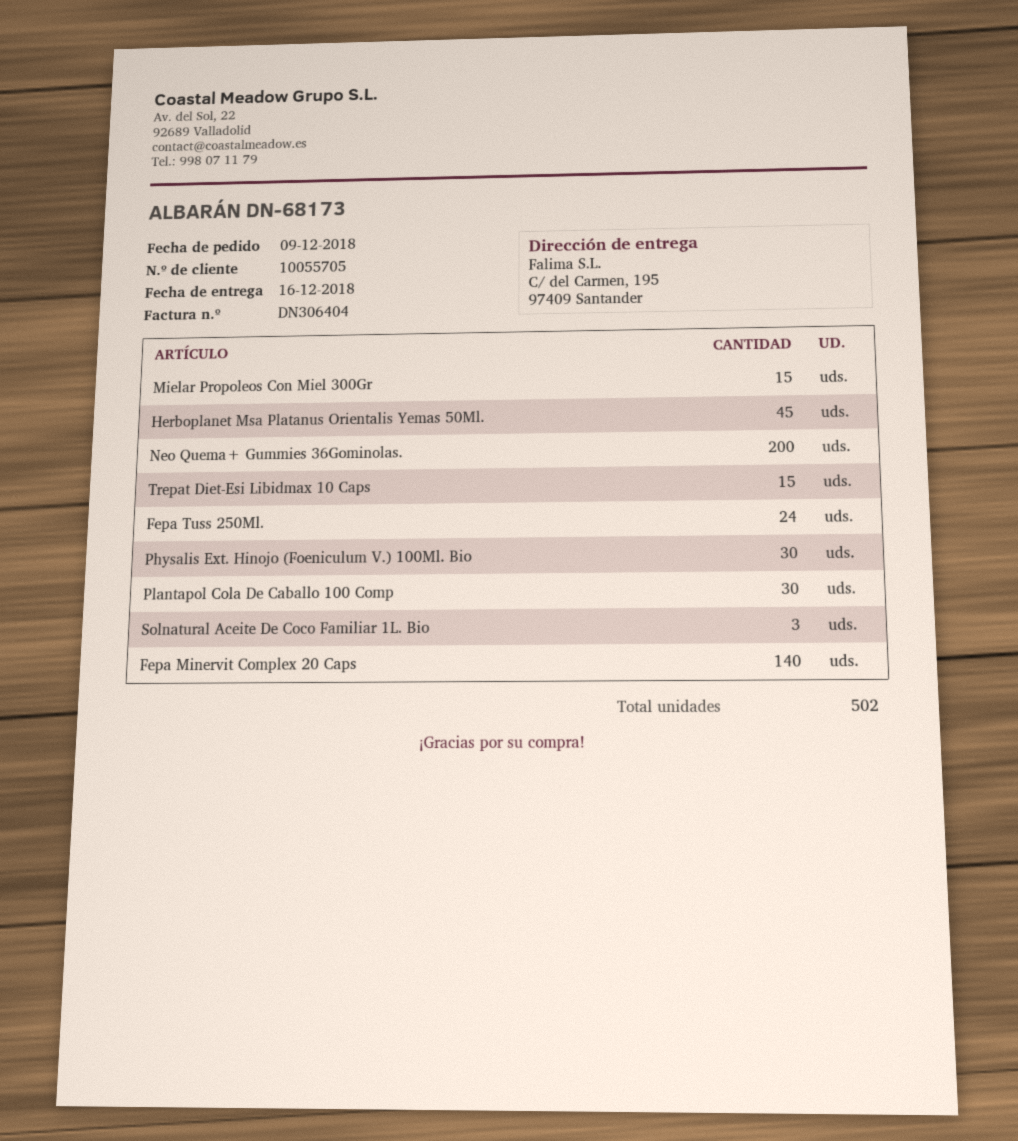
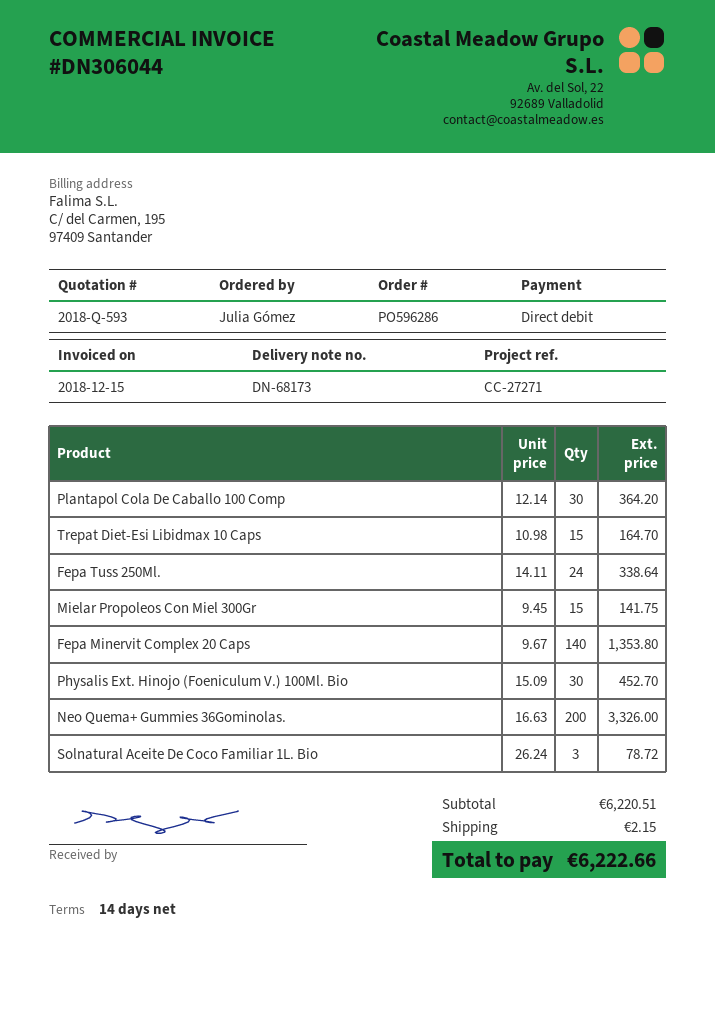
invoice number: DN306404 -> DN306044
Herboplanet Msa Platanus Orientalis Yemas 50Ml.: 45 -> none

